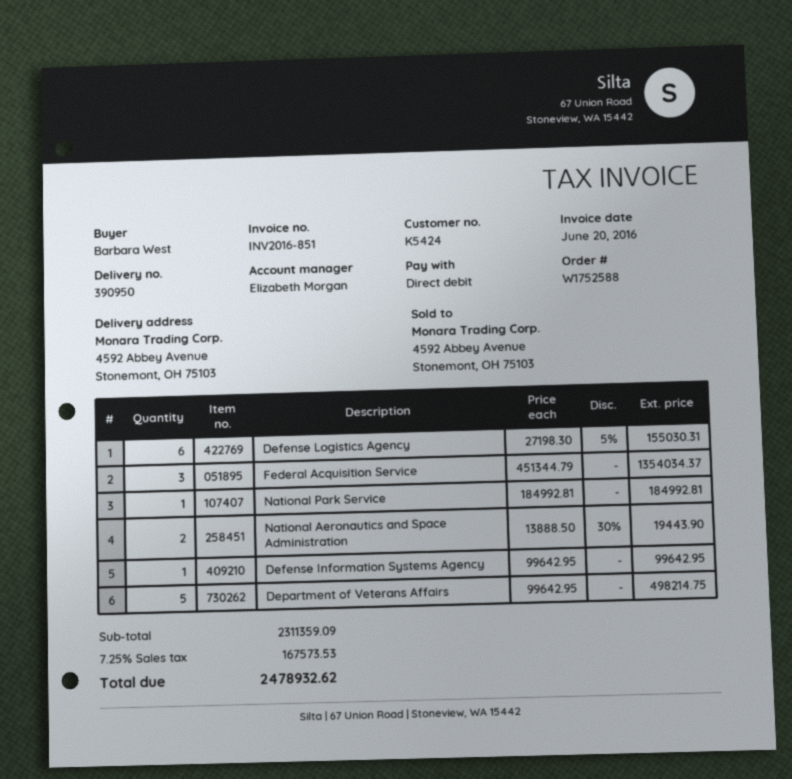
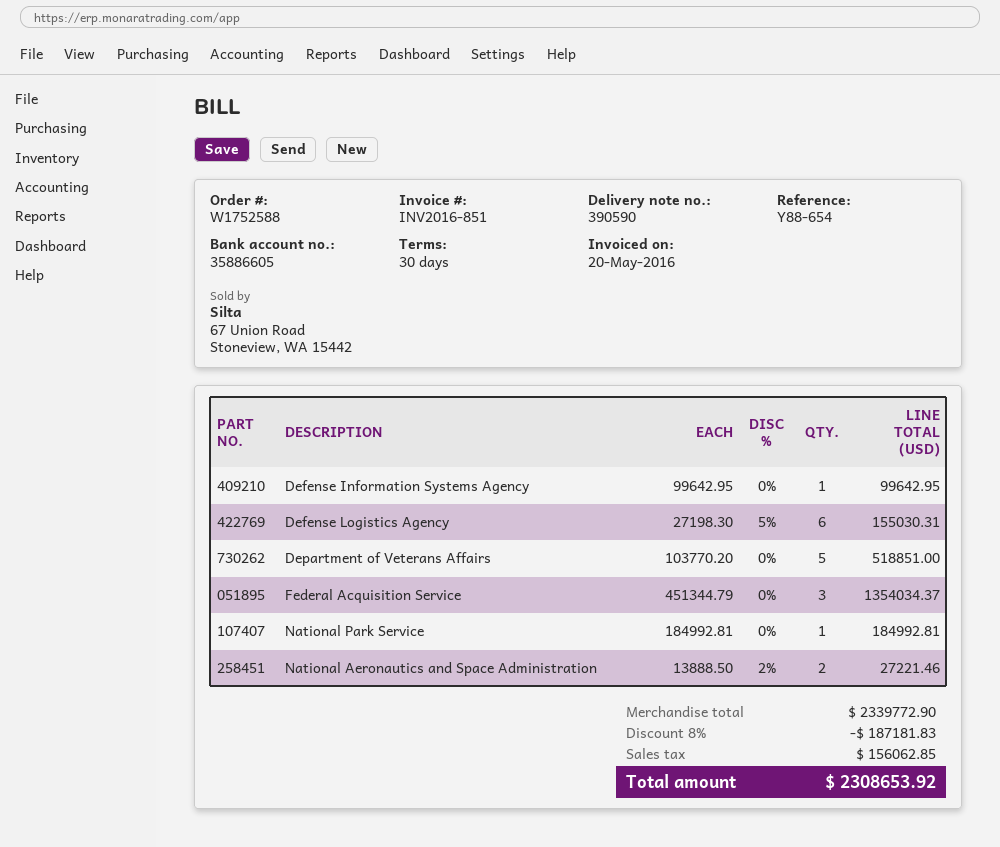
delivery note number: 390950 -> 390590
invoice date: 2016-06-20 -> 2016-05-20
National Aeronautics and Space Administration: 2 x 13888.50 - 30% = 19443.90 -> 2 x 13888.50 - 2% = 27221.46
Department of Veterans Affairs: 5 x 99642.95 = 498214.75 -> 5 x 103770.20 = 518851.00
subtotal: 2311359.09 -> 2339772.90
discount: none -> 8% = 187181.83
tax: 167573.53 -> 156062.85
total: 2478932.62 -> 2308653.92

